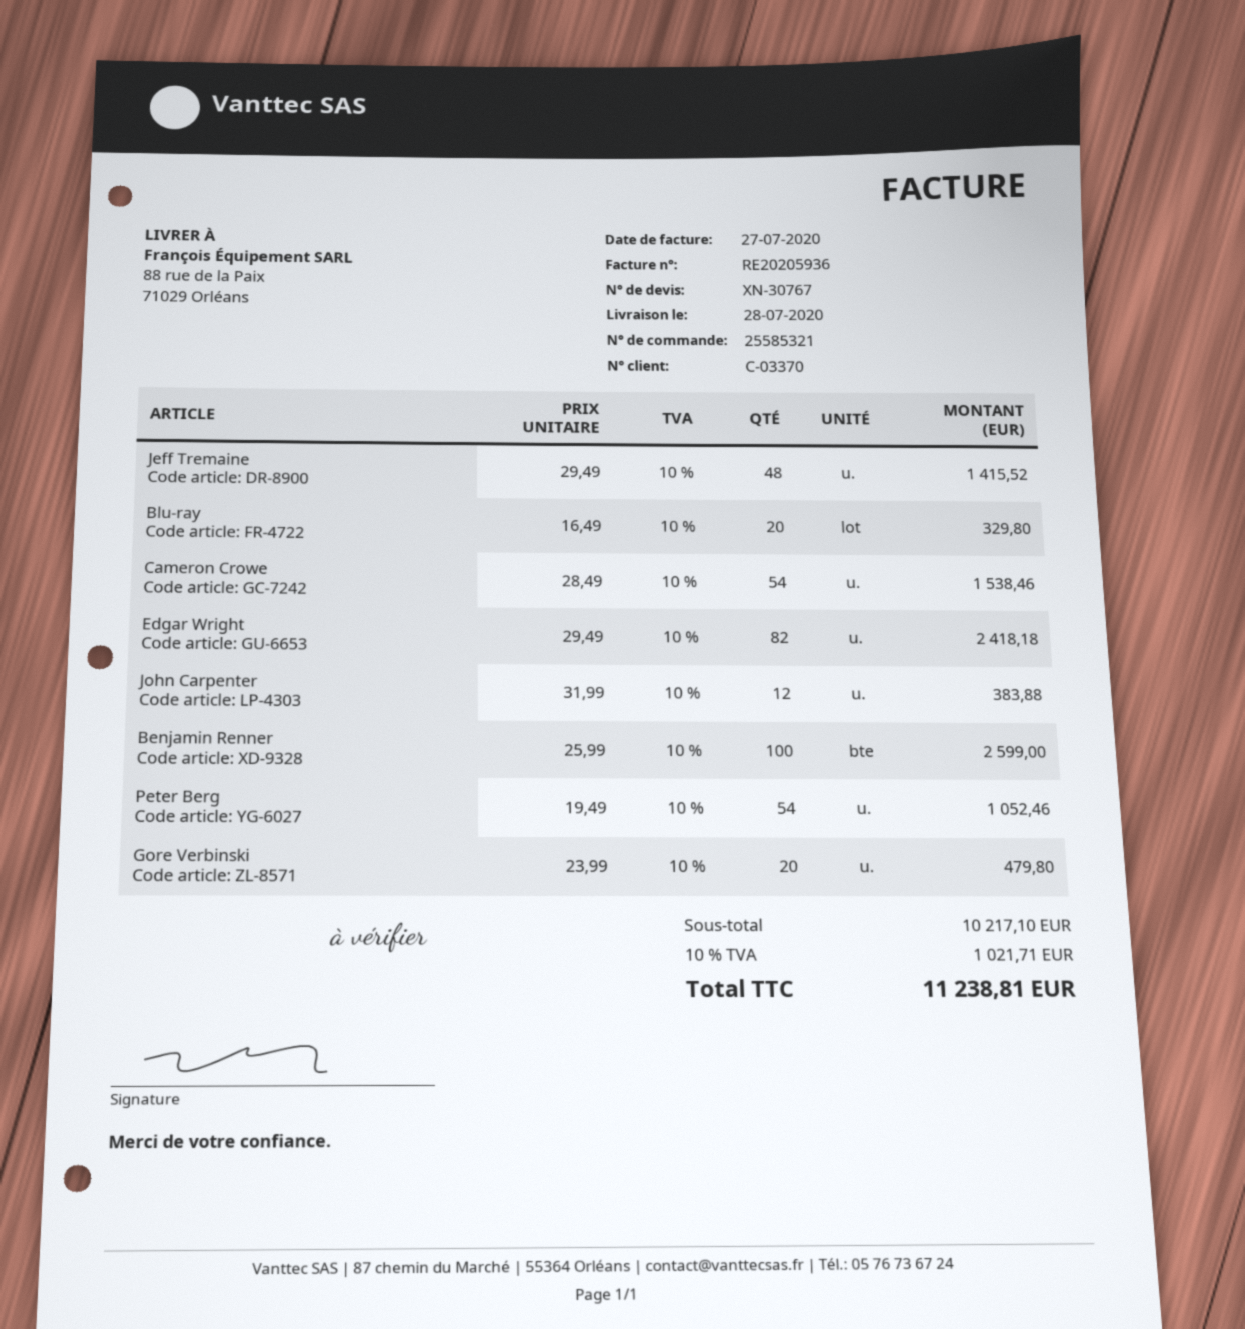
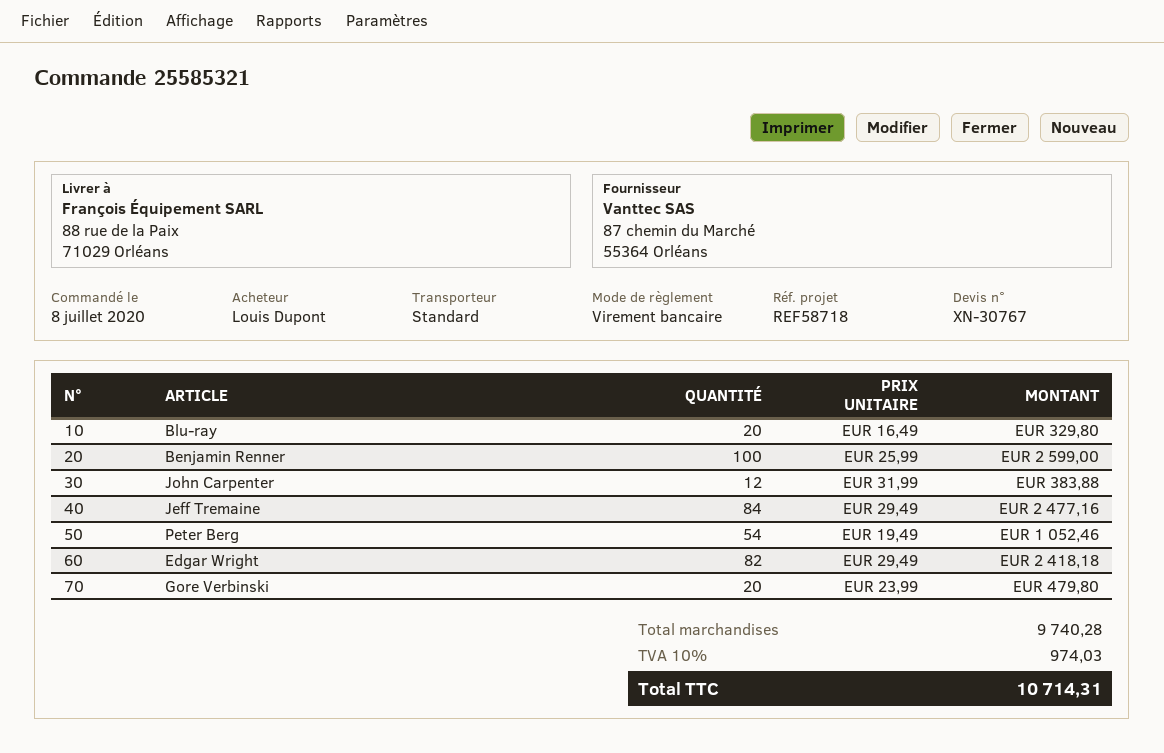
Jeff Tremaine: 48 x 29.49 = 1415.52 -> 84 x 29.49 = 2477.16
Cameron Crowe: 54 x 28.49 = 1538.46 -> none
subtotal: 10217.10 -> 9740.28
tax: 10% = 1021.71 -> 10% = 974.03
total: 11238.81 -> 10714.31

